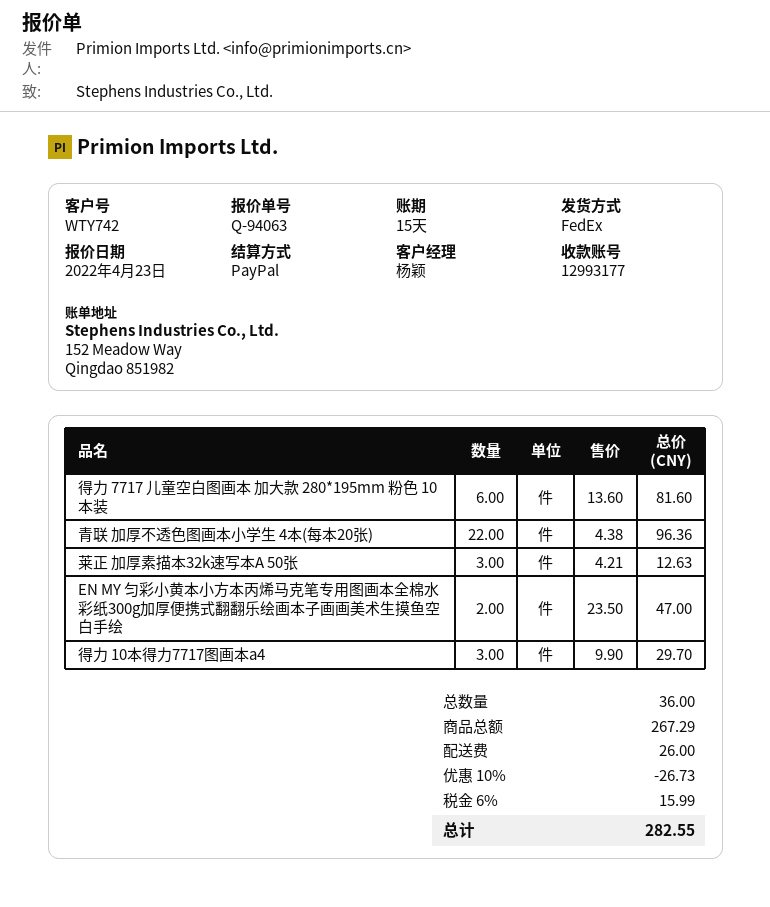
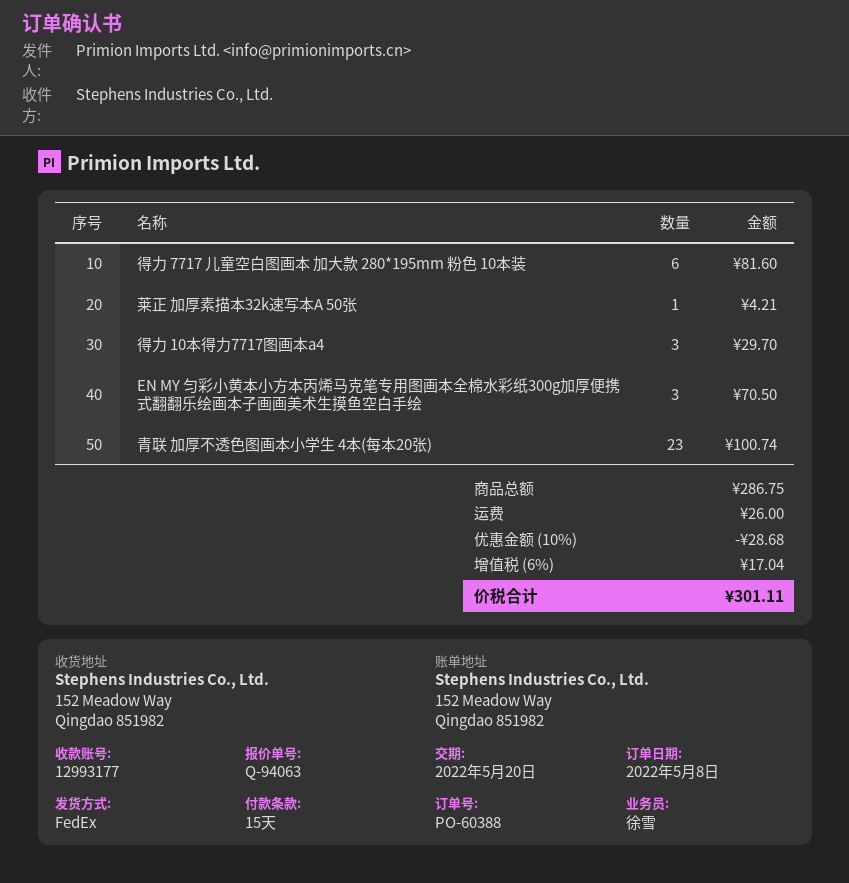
sales rep: 杨颖 -> 徐雪
青联 加厚不透色图画本小学生 4本(每本20张): 22 for 96.36 -> 23 for 100.74
莱正 加厚素描本32k速写本A 50张: 3 for 12.63 -> 1 for 4.21
EN MY 匀彩小黄本小方本丙烯马克笔专用图画本全棉水彩纸300g加厚便携式翻翻乐绘画本子画画美术生摸鱼空白手绘: 2 for 47.00 -> 3 for 70.50
subtotal: 267.29 -> 286.75
discount: 10% = 26.73 -> 10% = 28.68
tax: 6% = 15.99 -> 6% = 17.04
total: 282.55 -> 301.11

